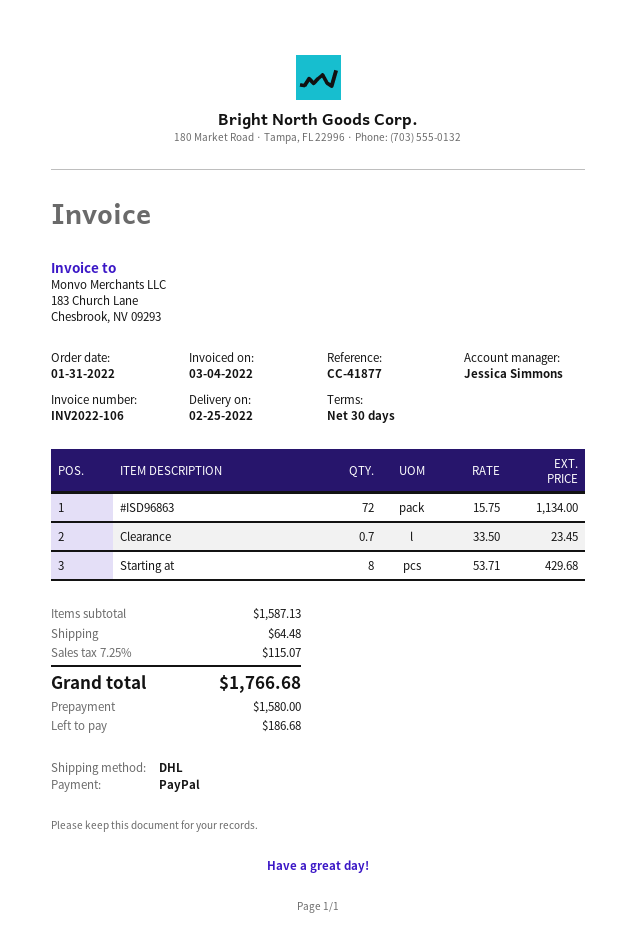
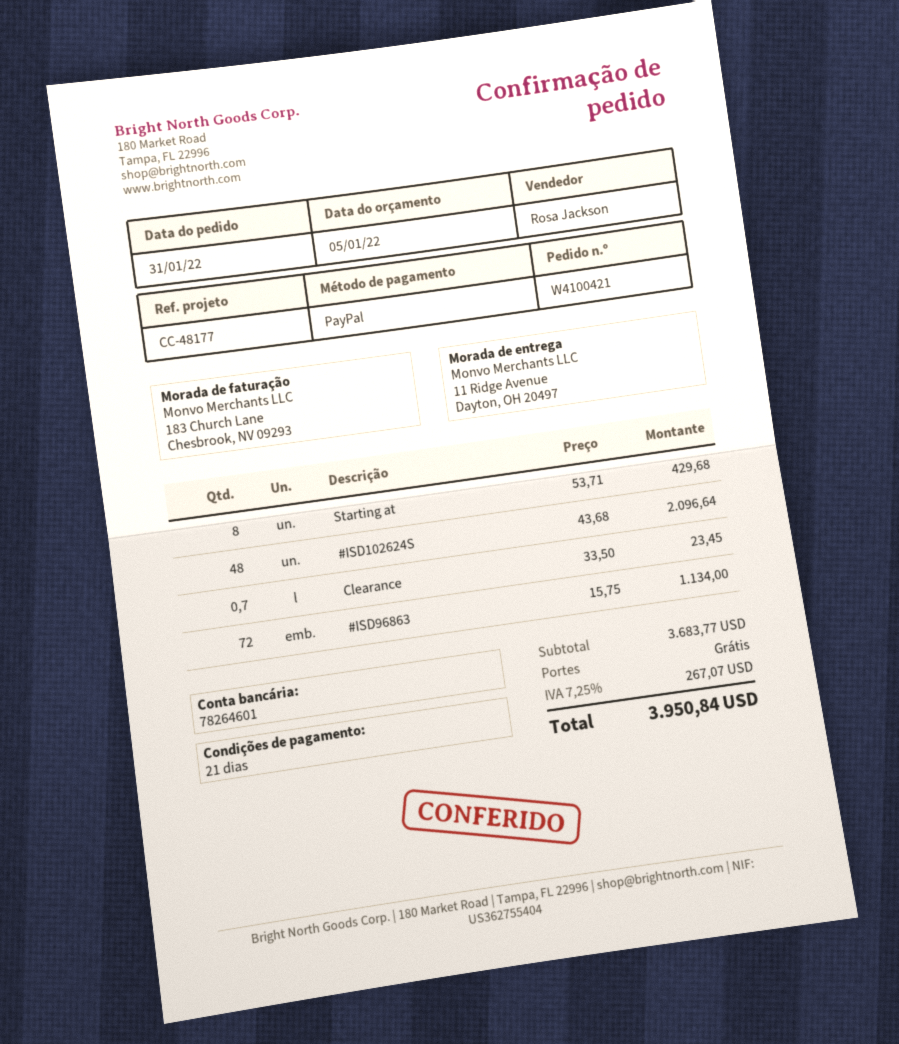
payment terms: 30 days -> 21 days
reference: CC-41877 -> CC-48177
sales rep: Jessica Simmons -> Rosa Jackson
#ISD102624S: none -> 48 x 43.68 = 2096.64
subtotal: 1587.13 -> 3683.77
shipping: 64.48 -> 0.00
tax: 7.25% = 115.07 -> 7.25% = 267.07
total: 1766.68 -> 3950.84

